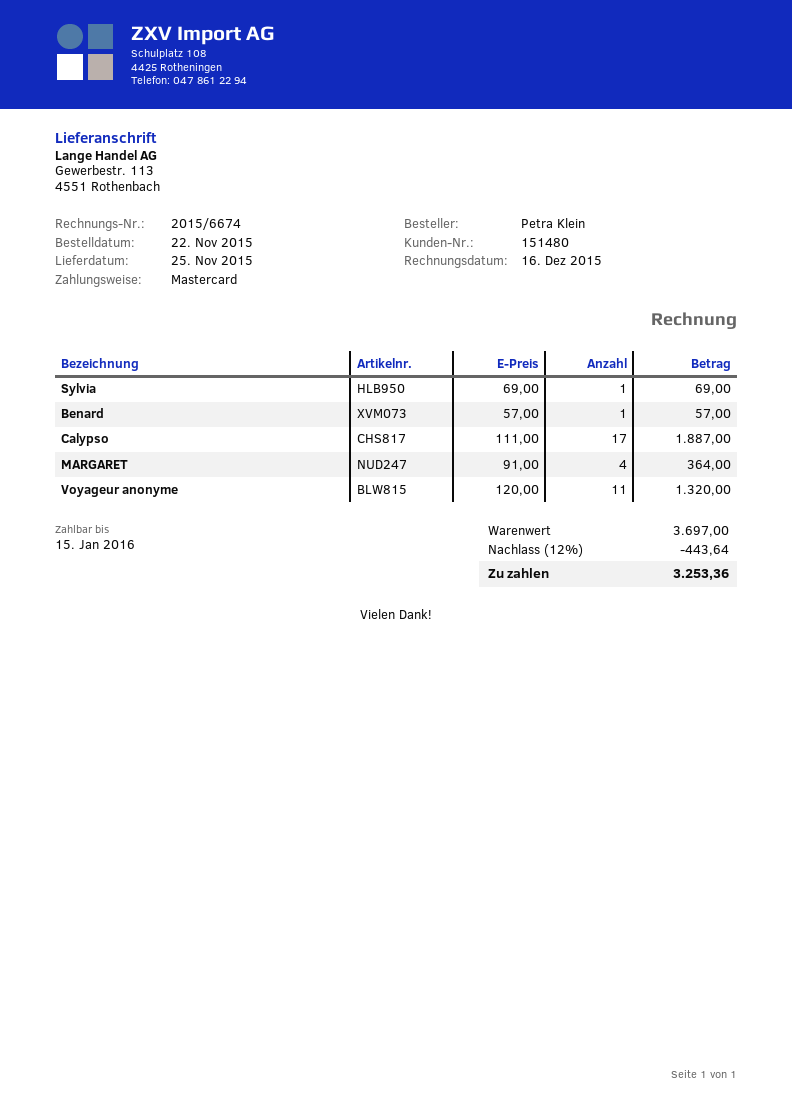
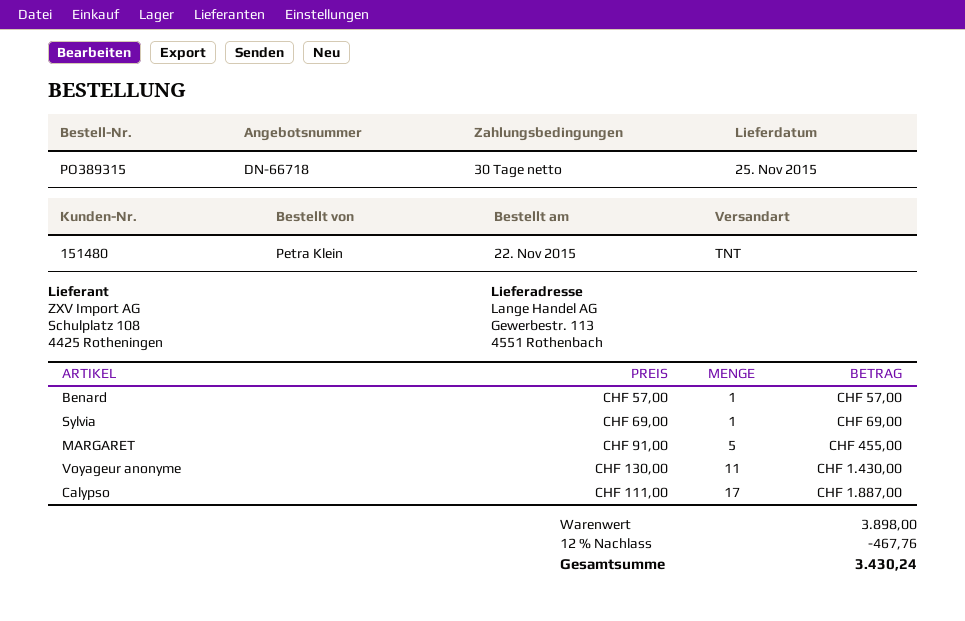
MARGARET: 4 x 91.00 = 364.00 -> 5 x 91.00 = 455.00
Voyageur anonyme: 11 x 120.00 = 1320.00 -> 11 x 130.00 = 1430.00
subtotal: 3697.00 -> 3898.00
discount: 12% = 443.64 -> 12% = 467.76
total: 3253.36 -> 3430.24

